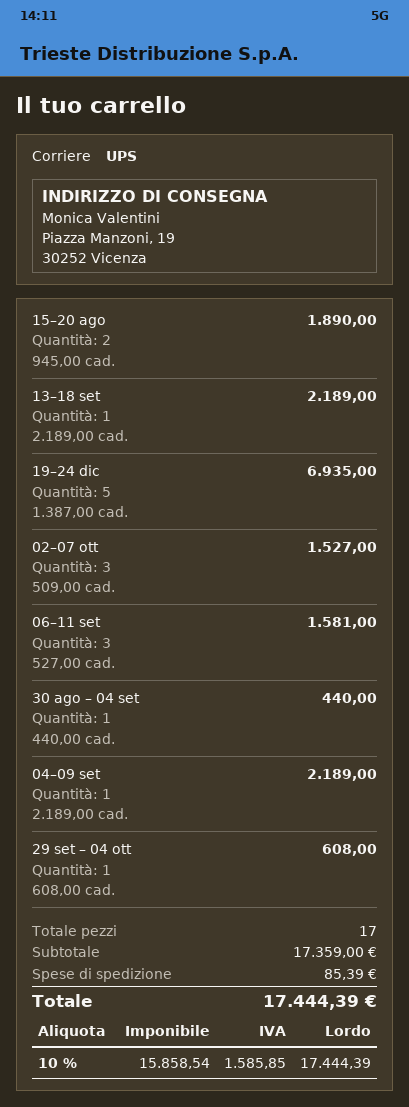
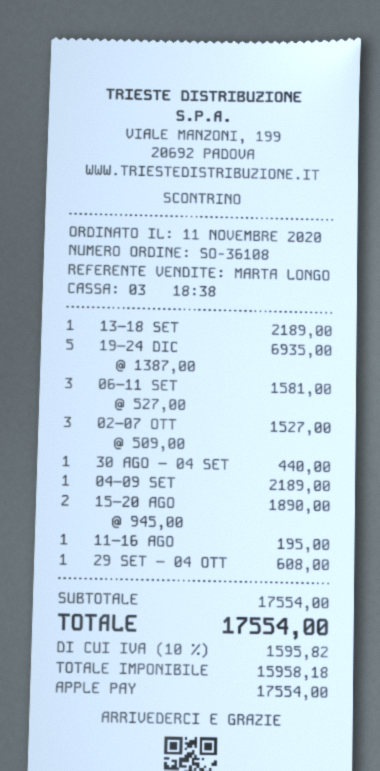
11–16 AGO: none -> 1 x 195.00 = 195.00
subtotal: 17359.00 -> 17554.00
shipping: 85.39 -> none
net: 15858.54 -> 15958.18
tax: 10% = 1585.85 -> 10% = 1595.82
total: 17444.39 -> 17554.00

